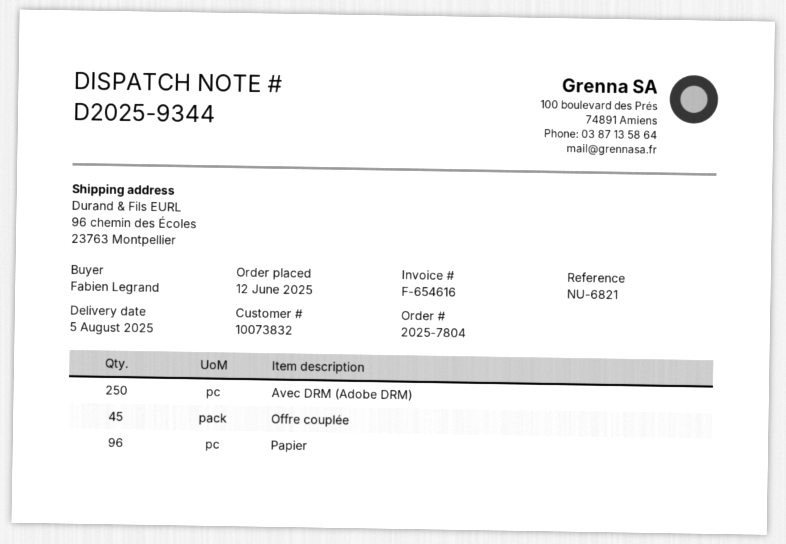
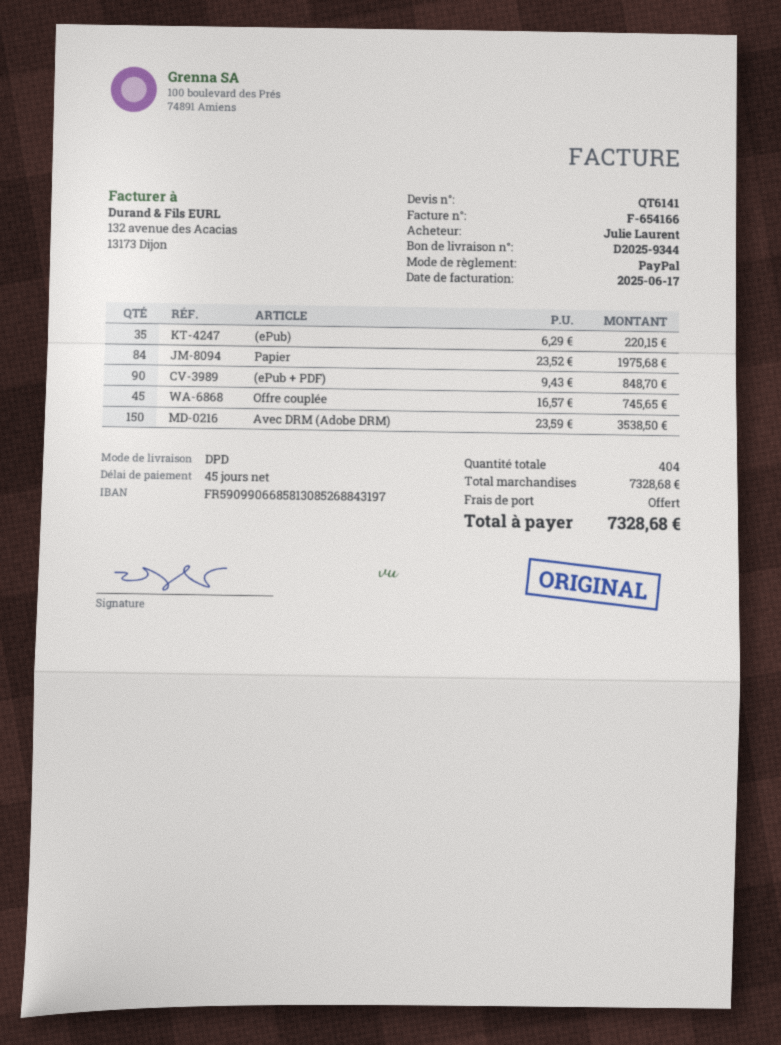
invoice number: F-654616 -> F-654166
ordered by: Fabien Legrand -> Julie Laurent
Avec DRM (Adobe DRM): 250 -> 150
Papier: 96 -> 84
(ePub): none -> 35
(ePub + PDF): none -> 90

